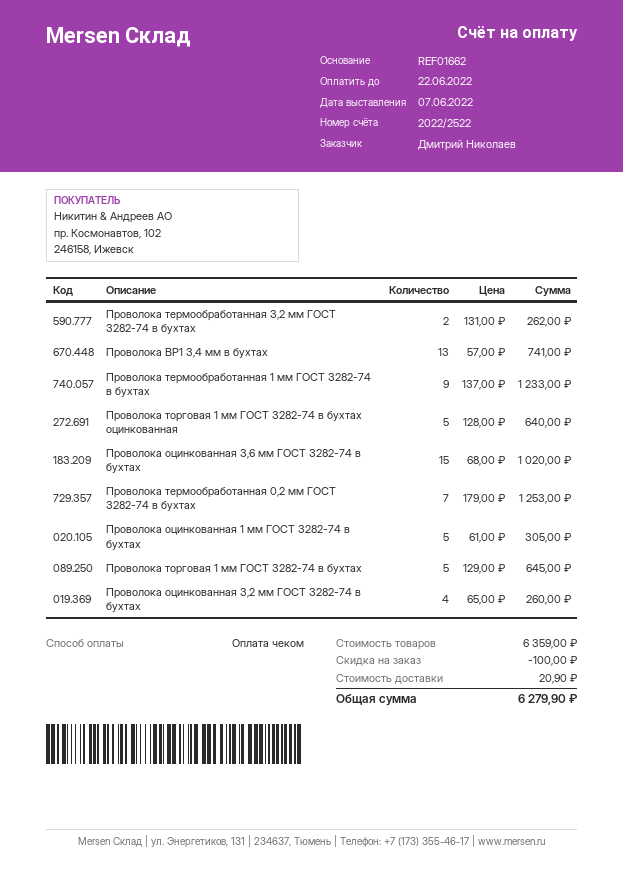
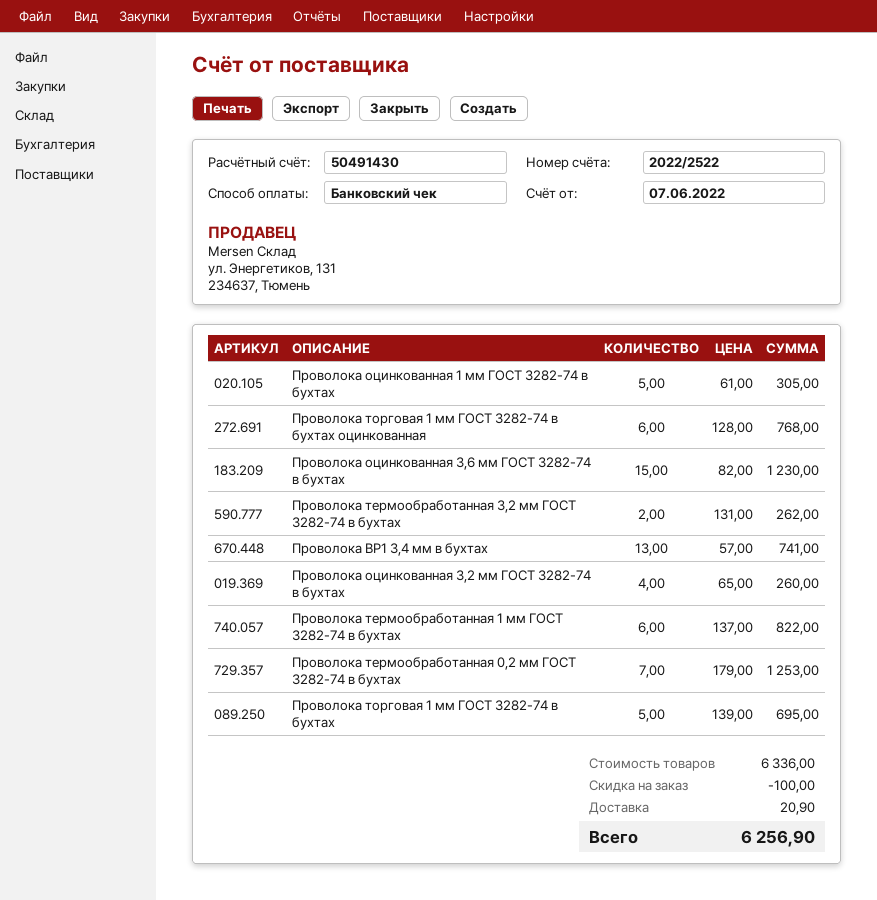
Проволока термообработанная 1 мм ГОСТ 3282-74 в бухтах: 9 x 137.00 = 1233.00 -> 6 x 137.00 = 822.00
Проволока торговая 1 мм ГОСТ 3282-74 в бухтах оцинкованная: 5 x 128.00 = 640.00 -> 6 x 128.00 = 768.00
Проволока оцинкованная 3,6 мм ГОСТ 3282-74 в бухтах: 15 x 68.00 = 1020.00 -> 15 x 82.00 = 1230.00
Проволока торговая 1 мм ГОСТ 3282-74 в бухтах: 5 x 129.00 = 645.00 -> 5 x 139.00 = 695.00
subtotal: 6359.00 -> 6336.00
total: 6279.90 -> 6256.90

